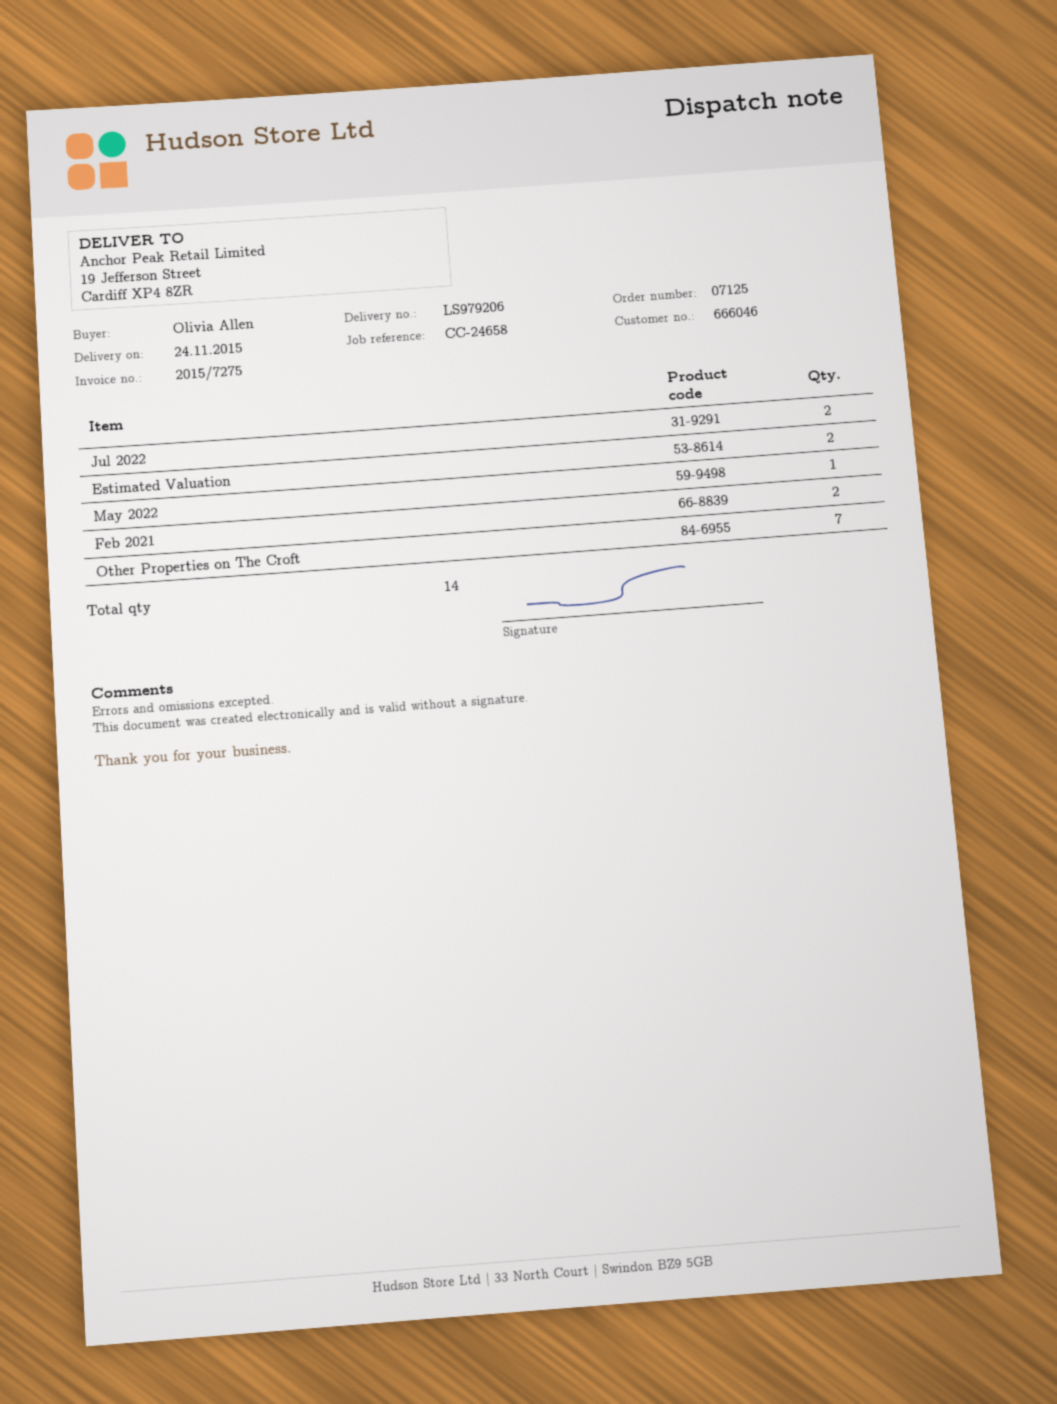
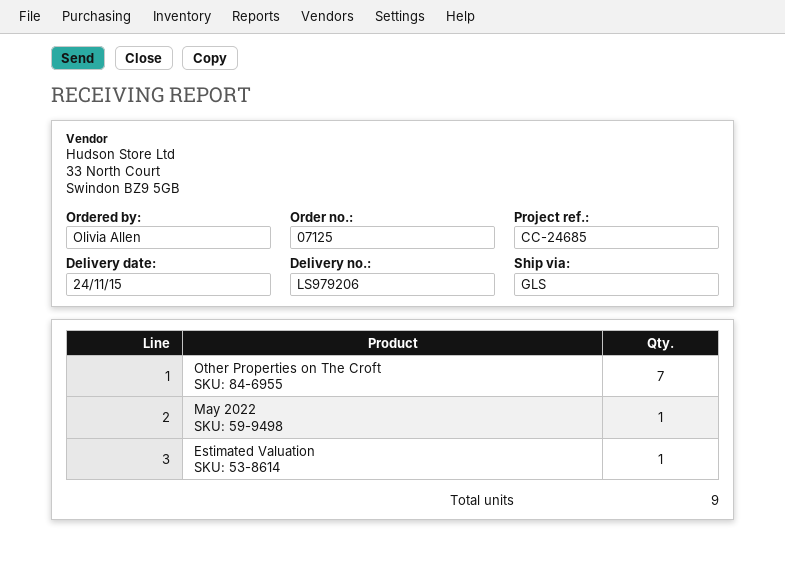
reference: CC-24658 -> CC-24685
Jul 2022: 2 -> none
Estimated Valuation: 2 -> 1
Feb 2021: 2 -> none
total quantity: 14 -> 9

